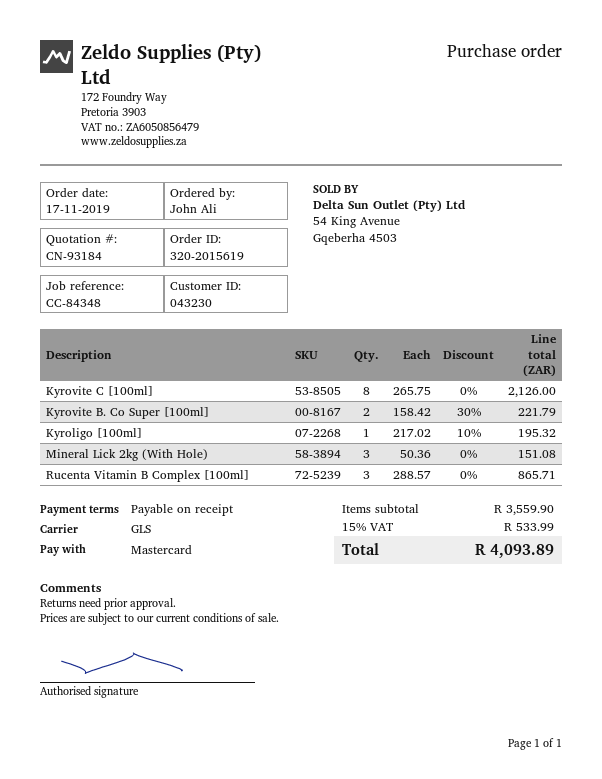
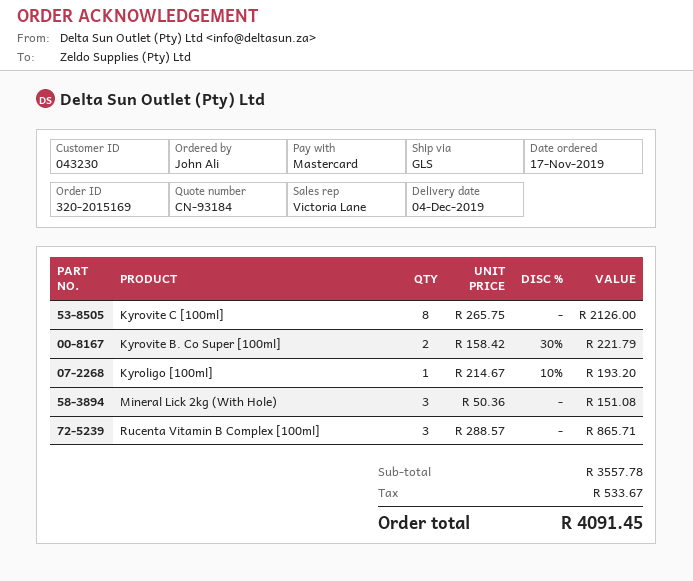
order number: 320-2015619 -> 320-2015169
Kyroligo [100ml]: 1 x 217.02 - 10% = 195.32 -> 1 x 214.67 - 10% = 193.20
subtotal: 3559.90 -> 3557.78
tax: 533.99 -> 533.67
total: 4093.89 -> 4091.45

